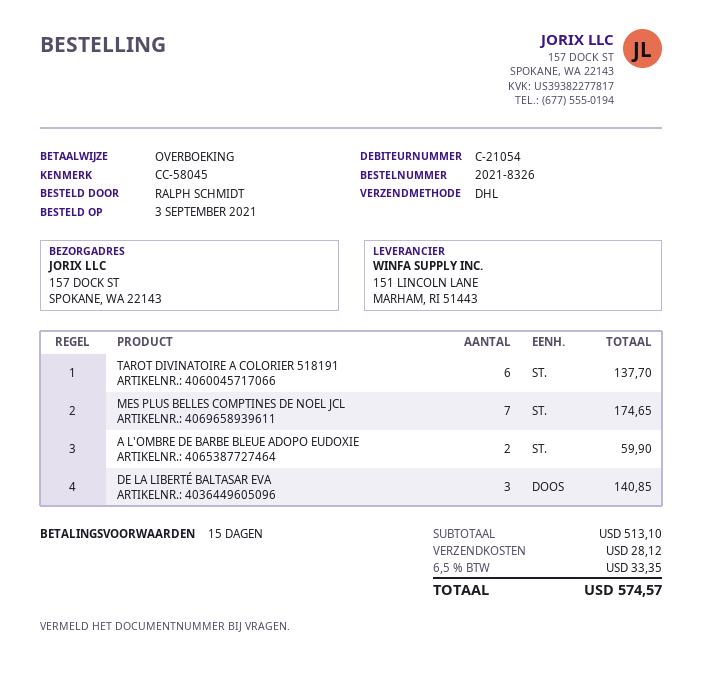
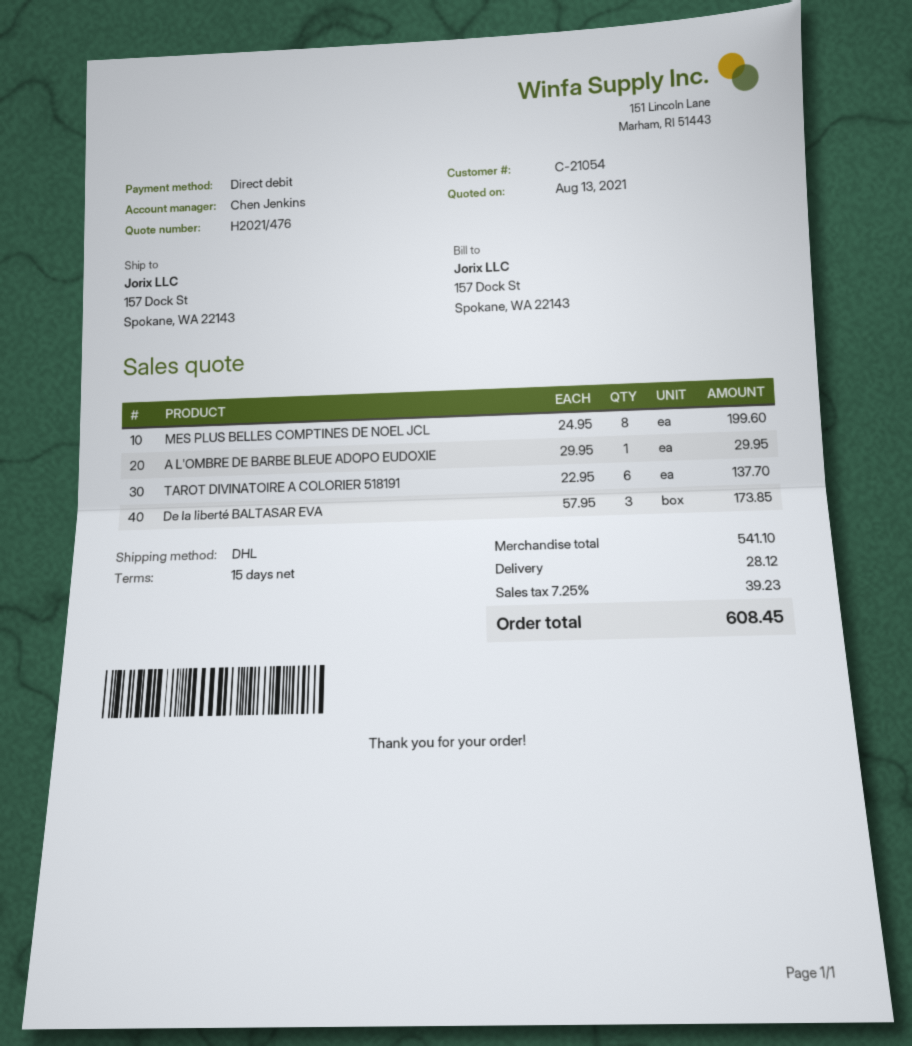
payment method: bank transfer -> direct debit
MES PLUS BELLES COMPTINES DE NOEL JCL: 7 for 174.65 -> 8 for 199.60
A L'OMBRE DE BARBE BLEUE ADOPO EUDOXIE: 2 for 59.90 -> 1 for 29.95
DE LA LIBERTÉ BALTASAR EVA: 3 for 140.85 -> 3 for 173.85
subtotal: 513.10 -> 541.10
tax: 6.5% = 33.35 -> 7.25% = 39.23
total: 574.57 -> 608.45

